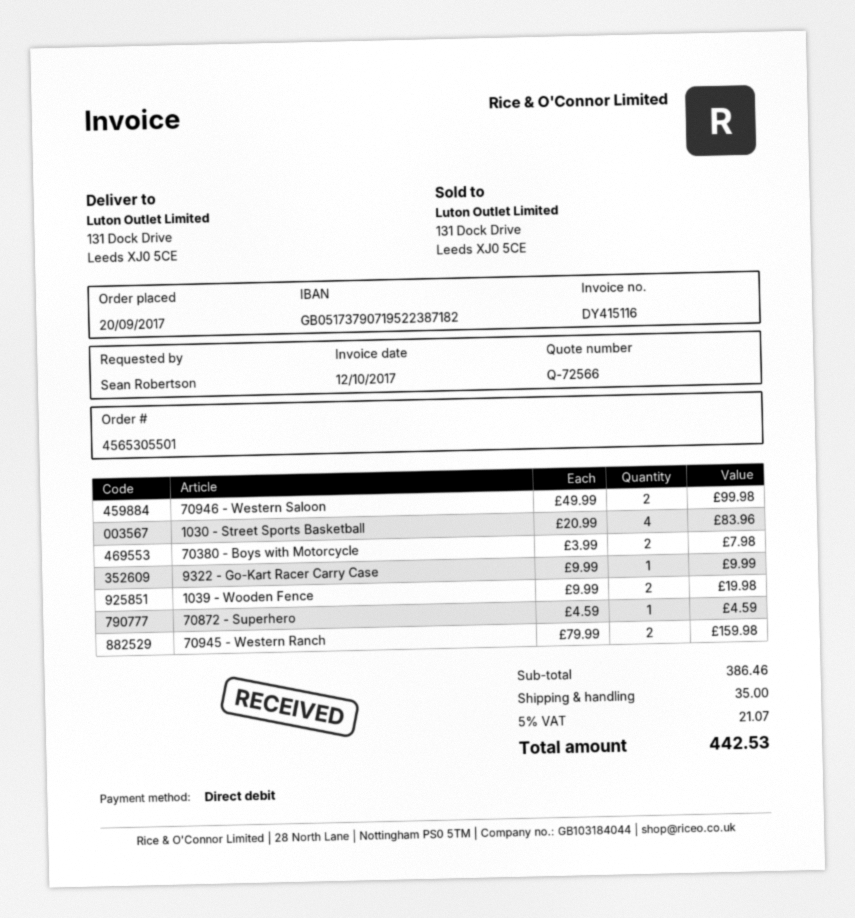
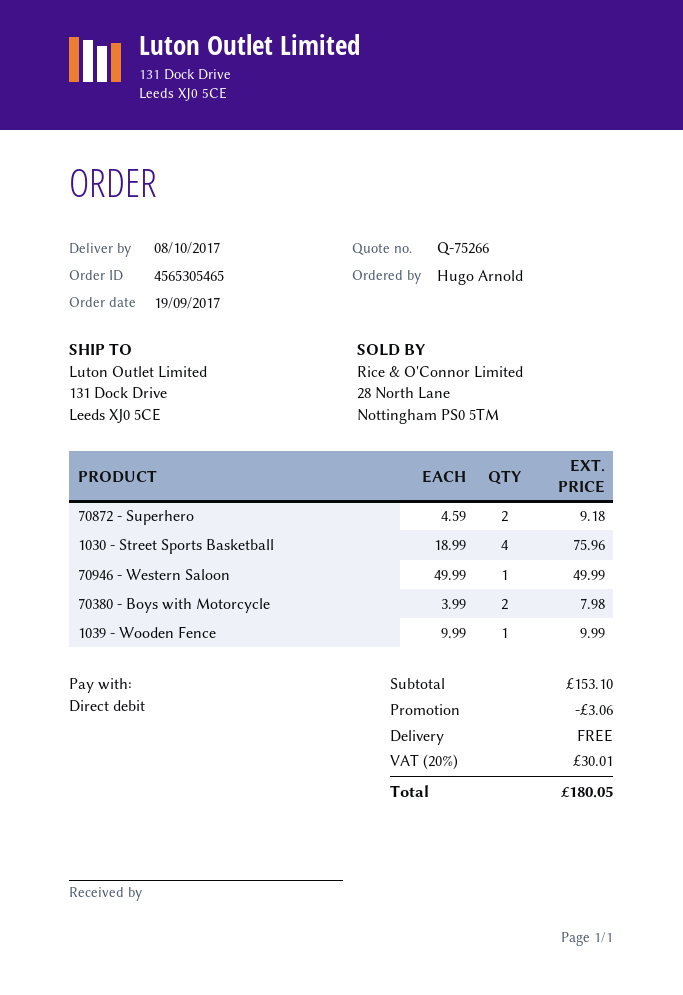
quote number: Q-72566 -> Q-75266
order number: 4565305501 -> 4565305465
order date: 2017-09-20 -> 2017-09-19
ordered by: Sean Robertson -> Hugo Arnold
70946 - Western Saloon: 2 x 49.99 = 99.98 -> 1 x 49.99 = 49.99
1030 - Street Sports Basketball: 4 x 20.99 = 83.96 -> 4 x 18.99 = 75.96
9322 - Go-Kart Racer Carry Case: 1 x 9.99 = 9.99 -> none
1039 - Wooden Fence: 2 x 9.99 = 19.98 -> 1 x 9.99 = 9.99
70872 - Superhero: 1 x 4.59 = 4.59 -> 2 x 4.59 = 9.18
70945 - Western Ranch: 2 x 79.99 = 159.98 -> none
subtotal: 386.46 -> 153.10
discount: none -> 3.06
shipping: 35.00 -> 0.00
tax: 5% = 21.07 -> 20% = 30.01
total: 442.53 -> 180.05

